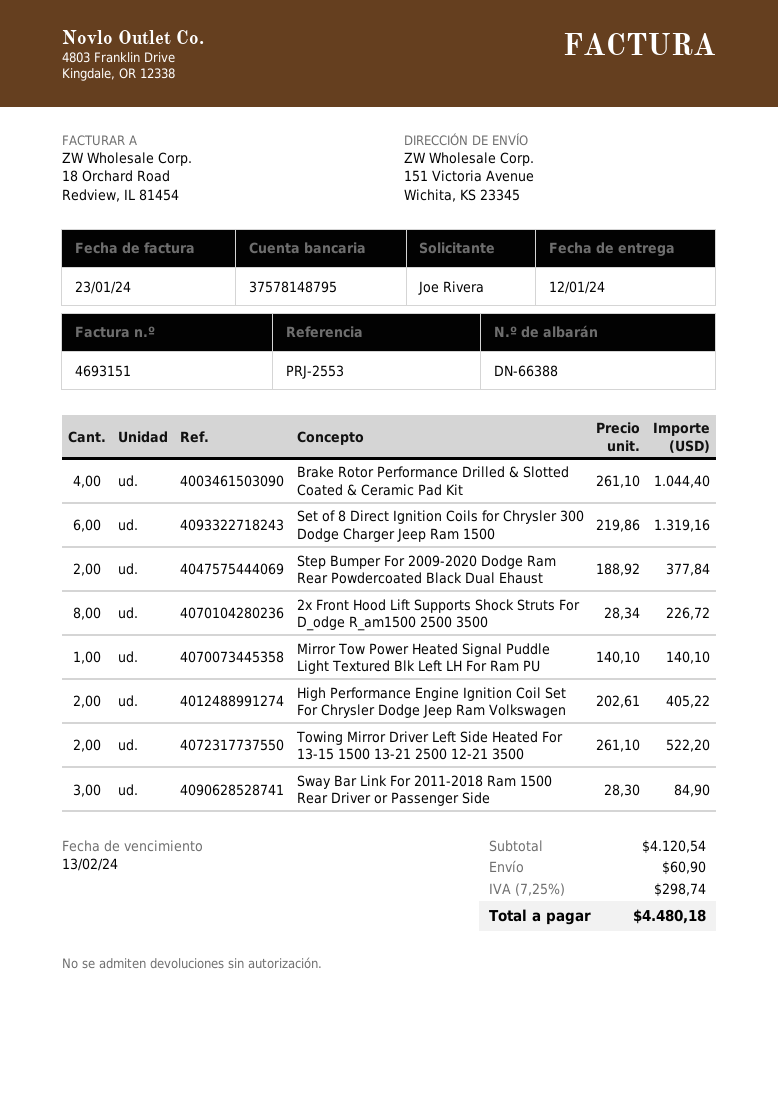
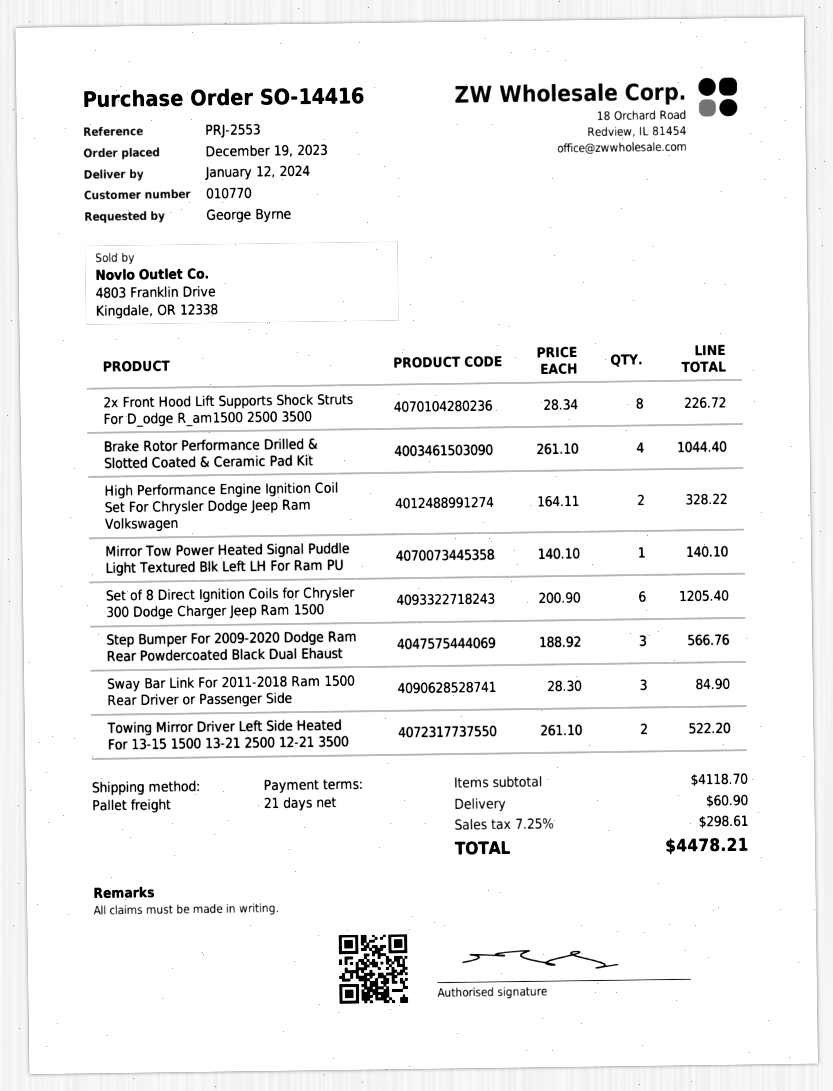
ordered by: Joe Rivera -> George Byrne
Set of 8 Direct Ignition Coils for Chrysler 300 Dodge Charger Jeep Ram 1500: 6 x 219.86 = 1319.16 -> 6 x 200.90 = 1205.40
Step Bumper For 2009-2020 Dodge Ram Rear Powdercoated Black Dual Ehaust: 2 x 188.92 = 377.84 -> 3 x 188.92 = 566.76
High Performance Engine Ignition Coil Set For Chrysler Dodge Jeep Ram Volkswagen: 2 x 202.61 = 405.22 -> 2 x 164.11 = 328.22
subtotal: 4120.54 -> 4118.70
tax: 7.25% = 298.74 -> 7.25% = 298.61
total: 4480.18 -> 4478.21

